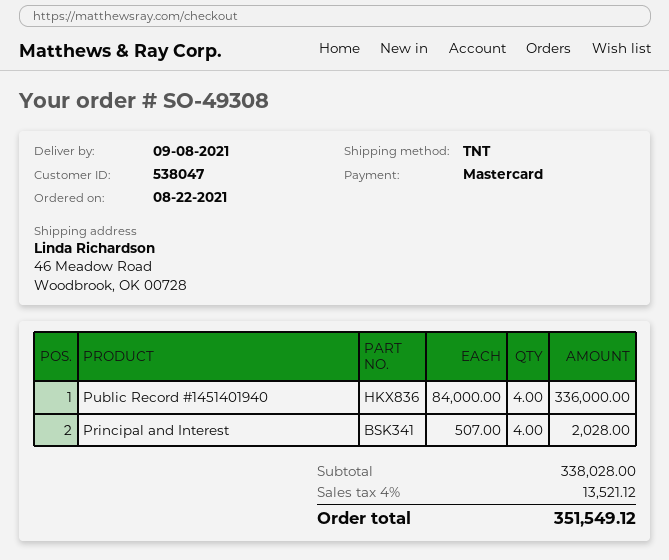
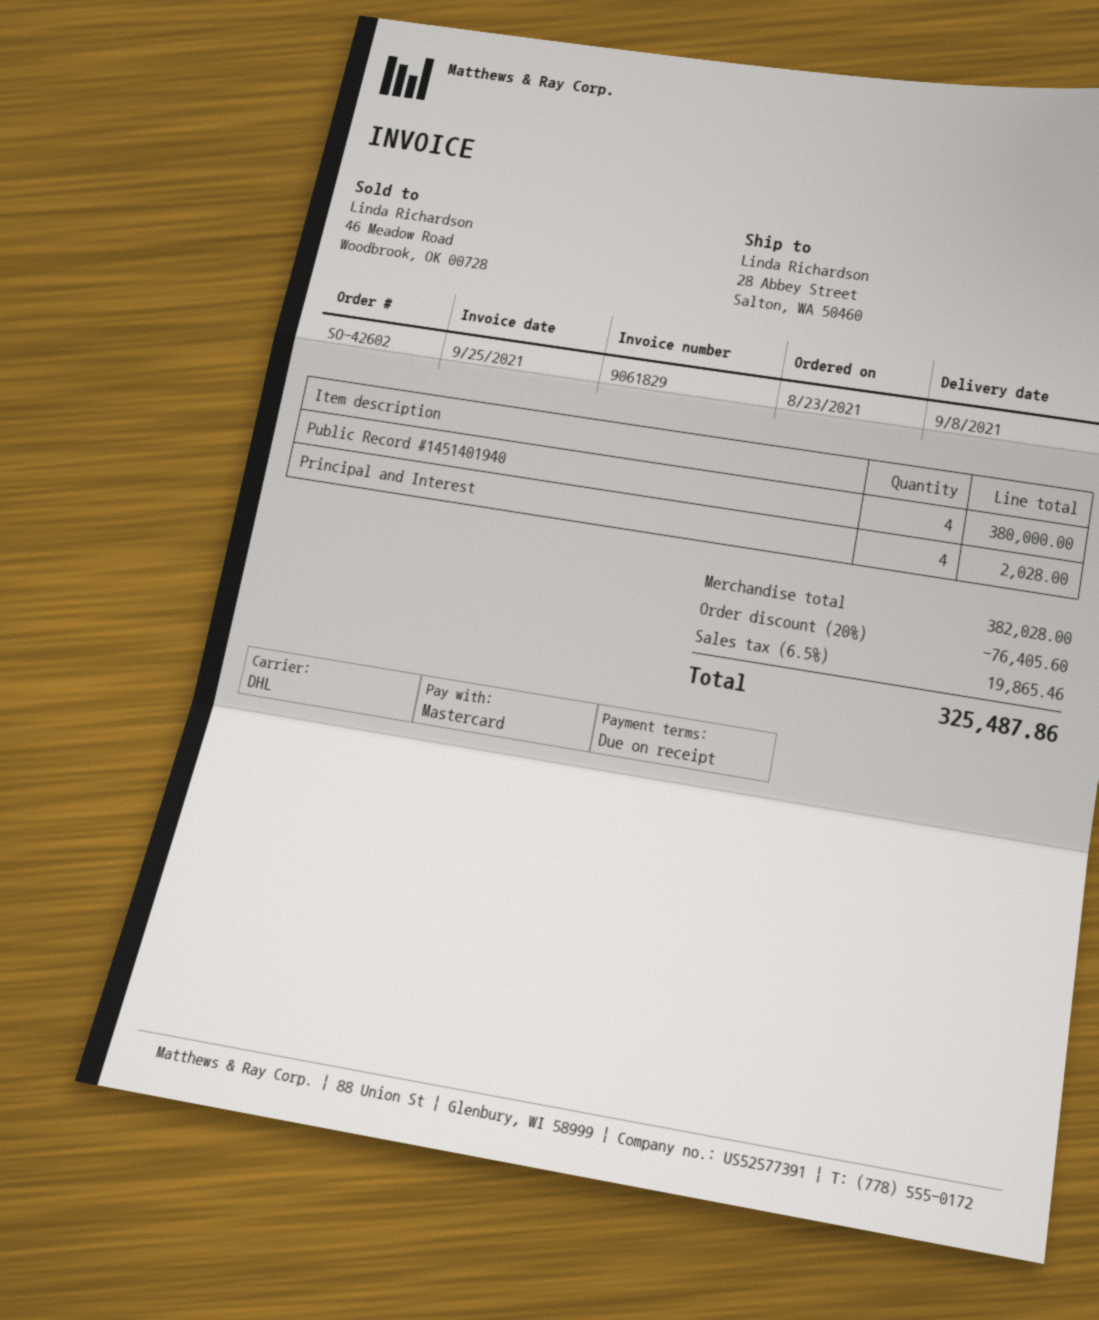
order number: SO-49308 -> SO-42602
order date: 2021-08-22 -> 2021-08-23
shipping method: TNT -> DHL
ship to: 46 Meadow Road, Woodbrook, OK 00728 -> 28 Abbey Street, Salton, WA 50460
Public Record #1451401940: 4 for 336000.00 -> 4 for 380000.00
subtotal: 338028.00 -> 382028.00
discount: none -> 20% = 76405.60
tax: 4% = 13521.12 -> 6.5% = 19865.46
total: 351549.12 -> 325487.86

